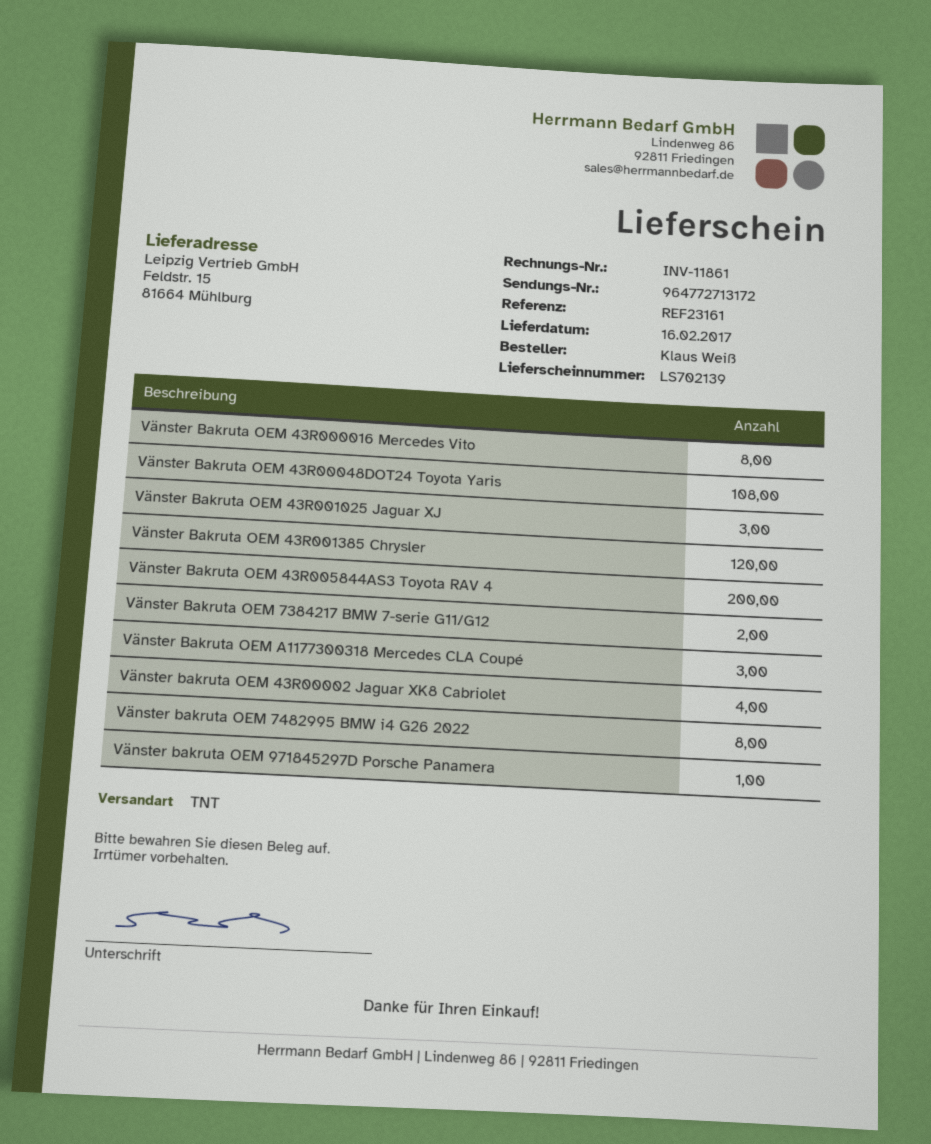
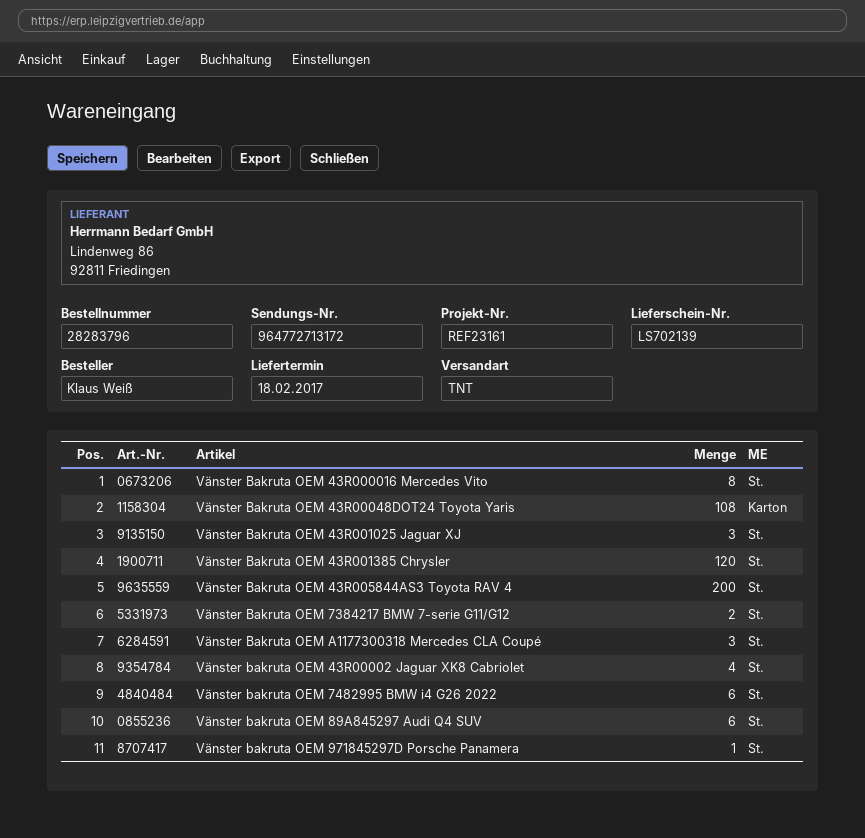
delivery date: 2017-02-16 -> 2017-02-18
Vänster bakruta OEM 7482995 BMW i4 G26 2022: 8 -> 6
Vänster bakruta OEM 89A845297 Audi Q4 SUV: none -> 6

